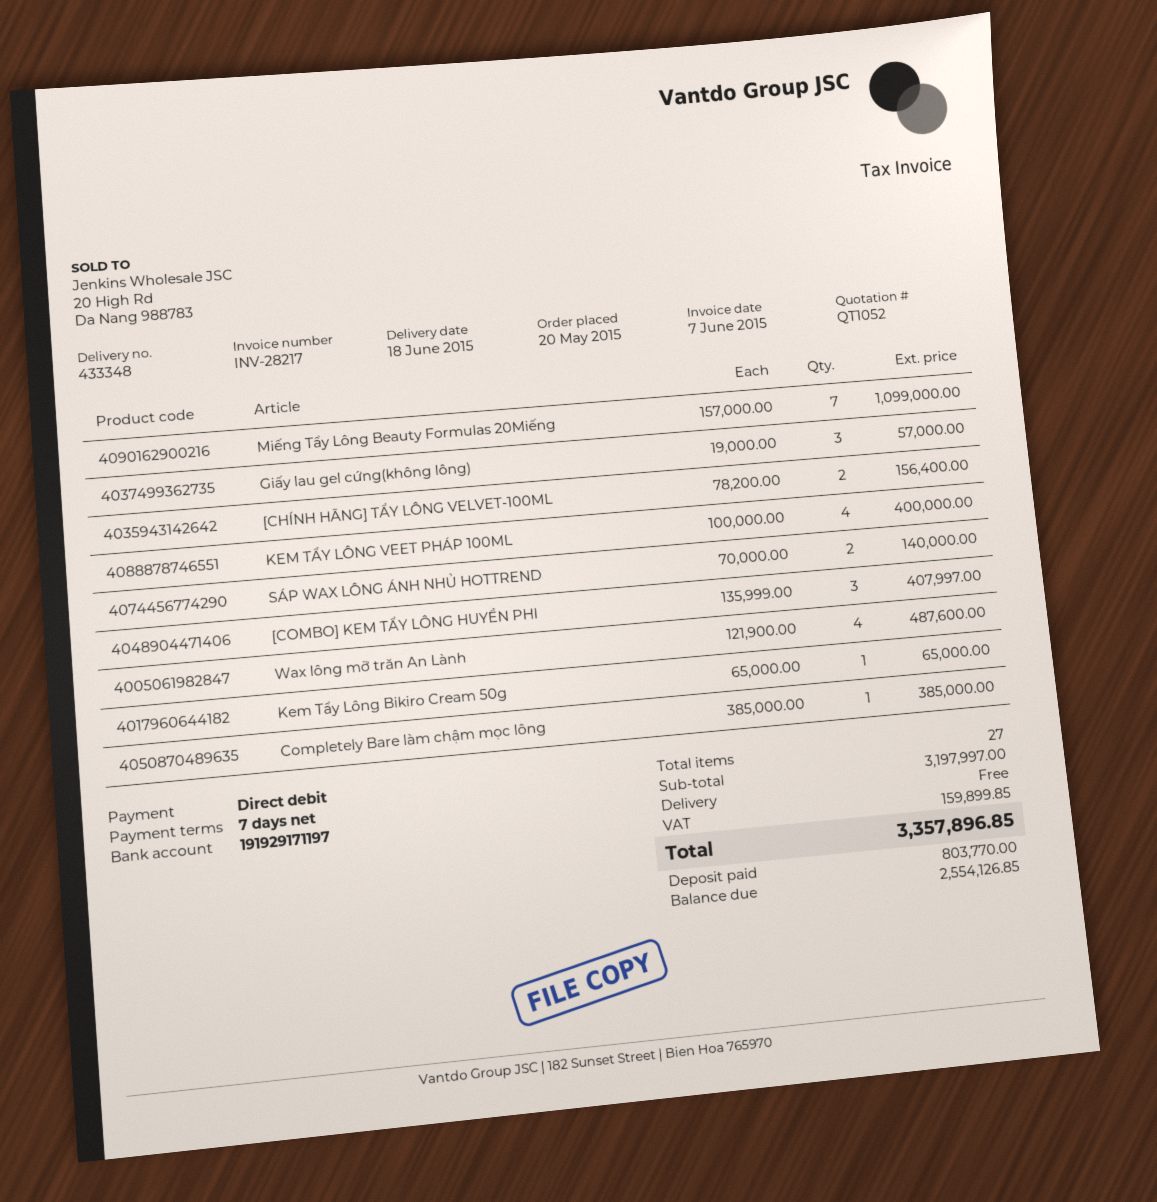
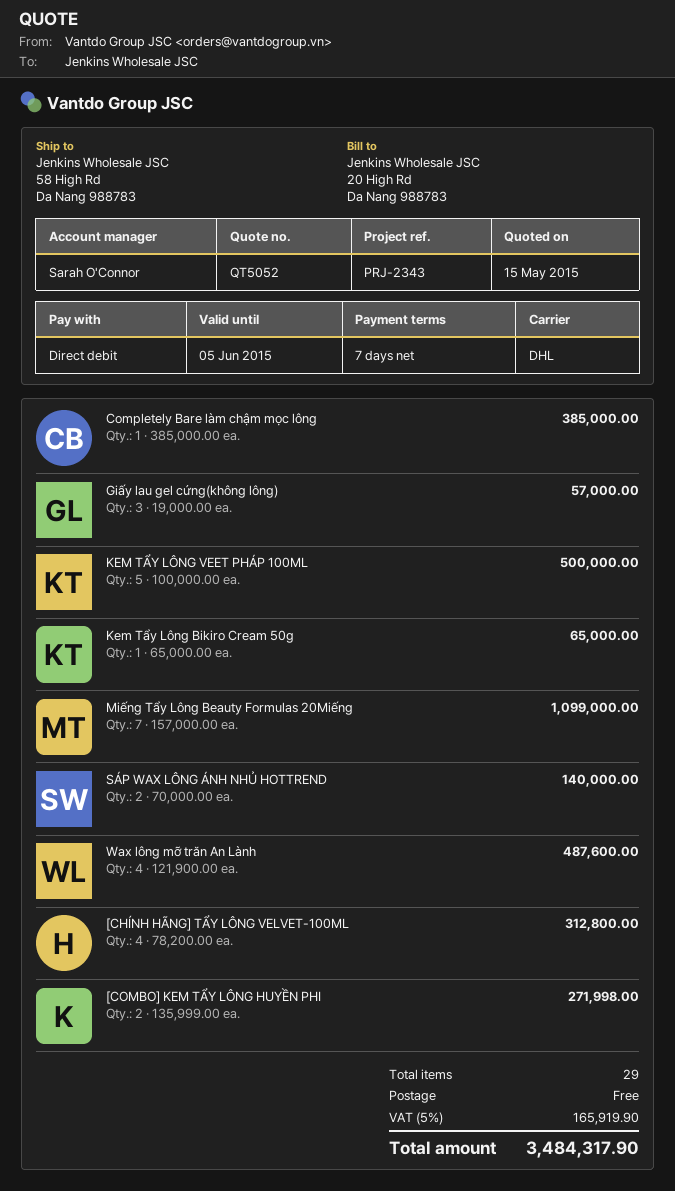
quote number: QT1052 -> QT5052
[CHÍNH HÃNG] TẨY LÔNG VELVET-100ML: 2 x 78200.00 = 156400.00 -> 4 x 78200.00 = 312800.00
KEM TẨY LÔNG VEET PHÁP 100ML: 4 x 100000.00 = 400000.00 -> 5 x 100000.00 = 500000.00
[COMBO] KEM TẨY LÔNG HUYỀN PHI: 3 x 135999.00 = 407997.00 -> 2 x 135999.00 = 271998.00
total quantity: 27 -> 29
tax: 159899.85 -> 165919.90
total: 3357896.85 -> 3484317.90

